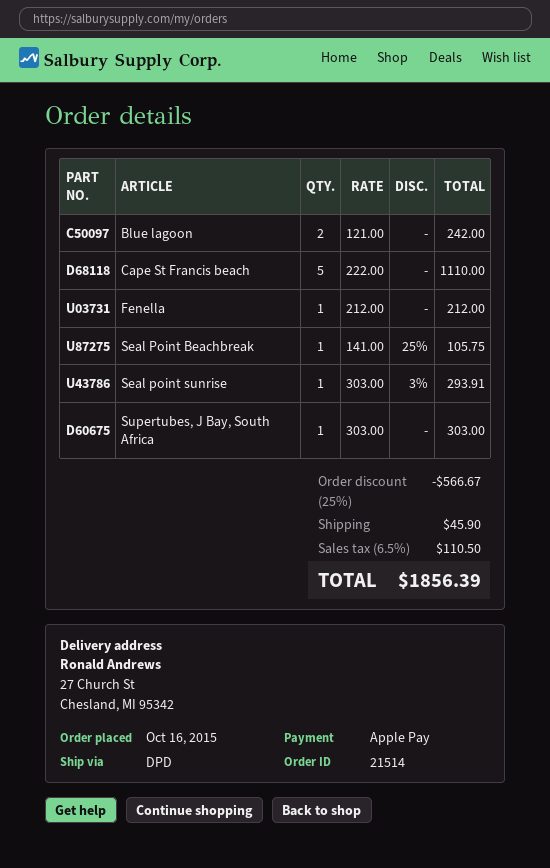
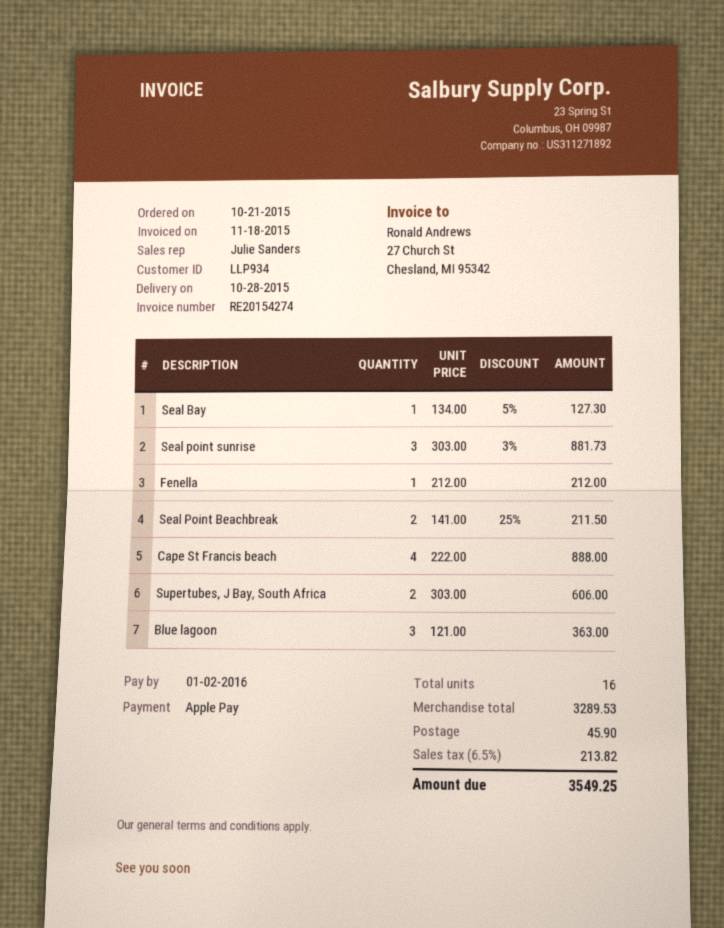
order date: 2015-10-16 -> 2015-10-21
Blue lagoon: 2 x 121.00 = 242.00 -> 3 x 121.00 = 363.00
Cape St Francis beach: 5 x 222.00 = 1110.00 -> 4 x 222.00 = 888.00
Seal Point Beachbreak: 1 x 141.00 - 25% = 105.75 -> 2 x 141.00 - 25% = 211.50
Seal point sunrise: 1 x 303.00 - 3% = 293.91 -> 3 x 303.00 - 3% = 881.73
Supertubes, J Bay, South Africa: 1 x 303.00 = 303.00 -> 2 x 303.00 = 606.00
Seal Bay: none -> 1 x 134.00 - 5% = 127.30
discount: 25% = 566.67 -> none
tax: 6.5% = 110.50 -> 6.5% = 213.82
total: 1856.39 -> 3549.25

